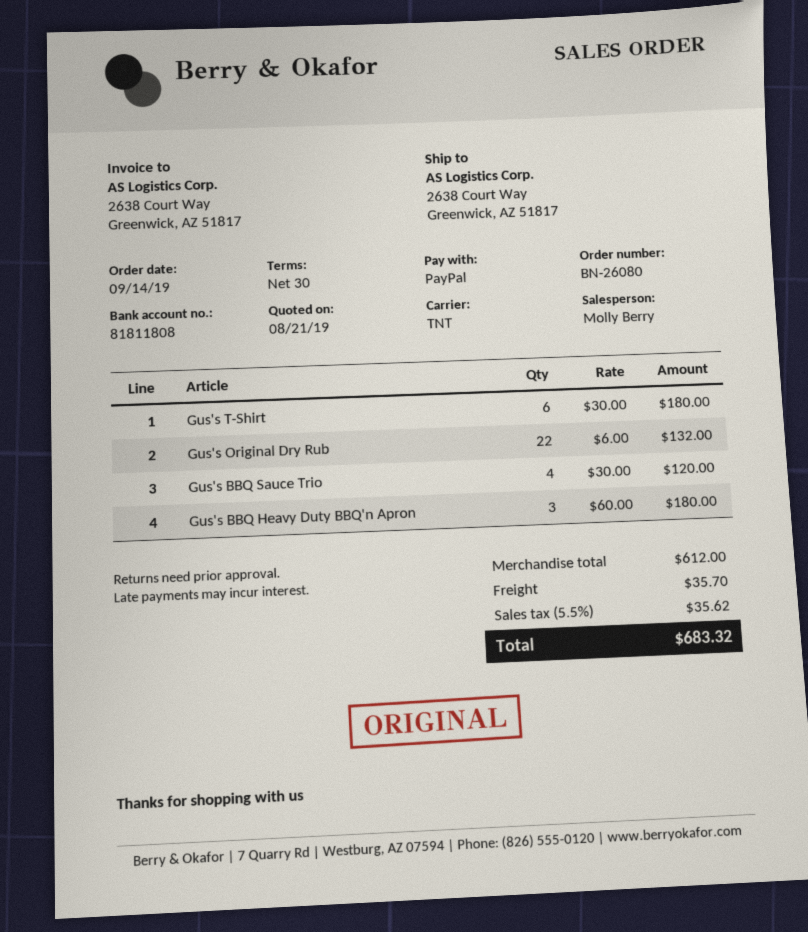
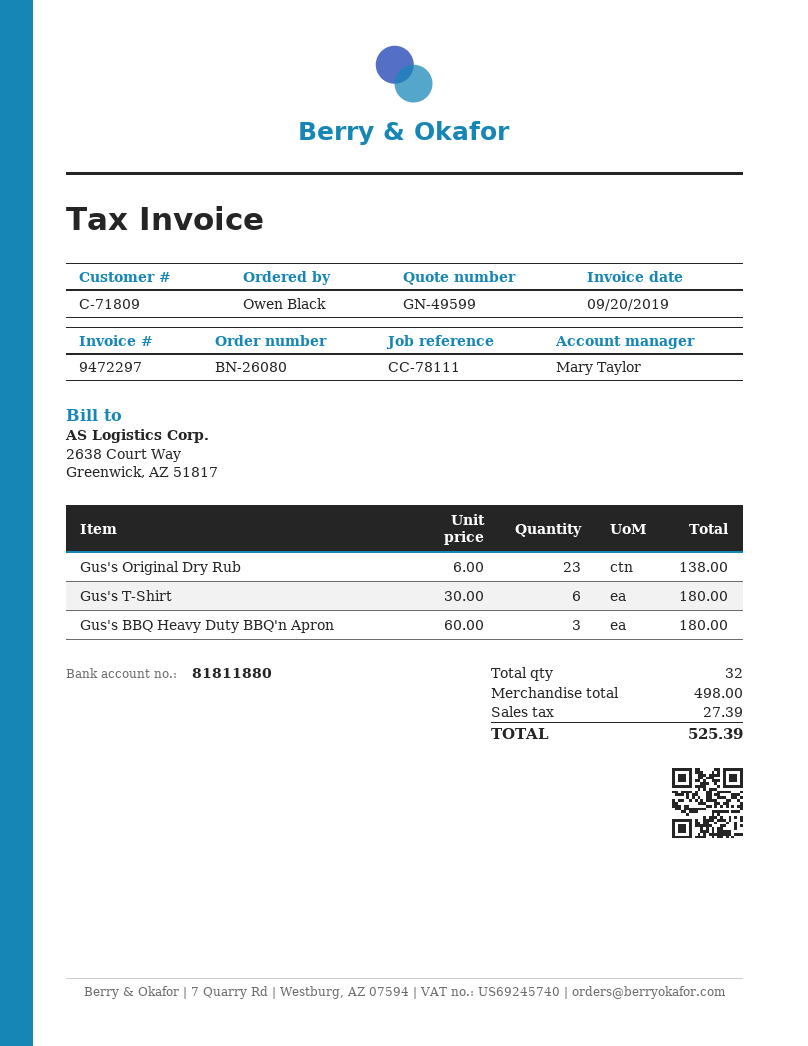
sales rep: Molly Berry -> Mary Taylor
bank account: 81811808 -> 81811880
Gus's Original Dry Rub: 22 x 6.00 = 132.00 -> 23 x 6.00 = 138.00
Gus's BBQ Sauce Trio: 4 x 30.00 = 120.00 -> none
subtotal: 612.00 -> 498.00
shipping: 35.70 -> none
tax: 35.62 -> 27.39
total: 683.32 -> 525.39

